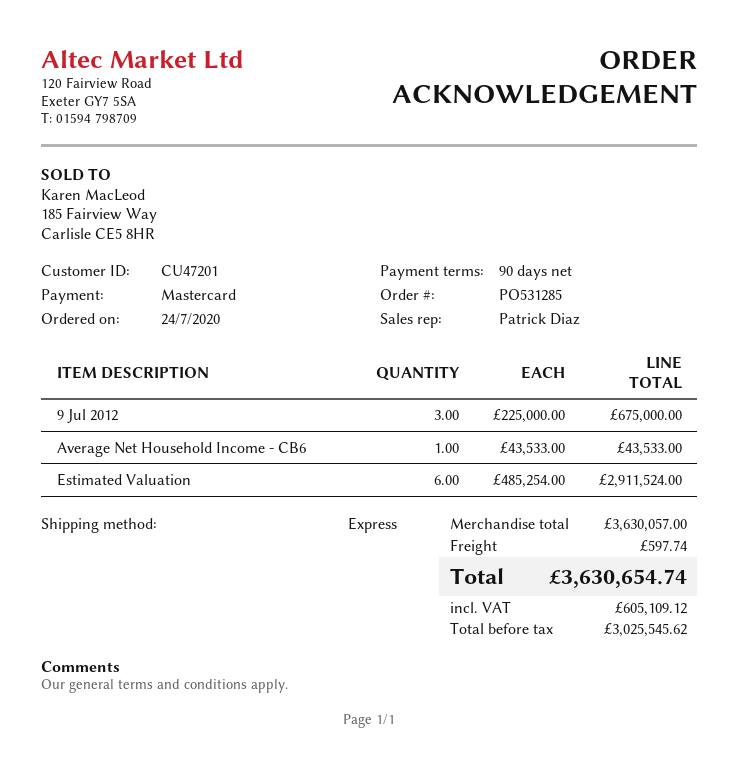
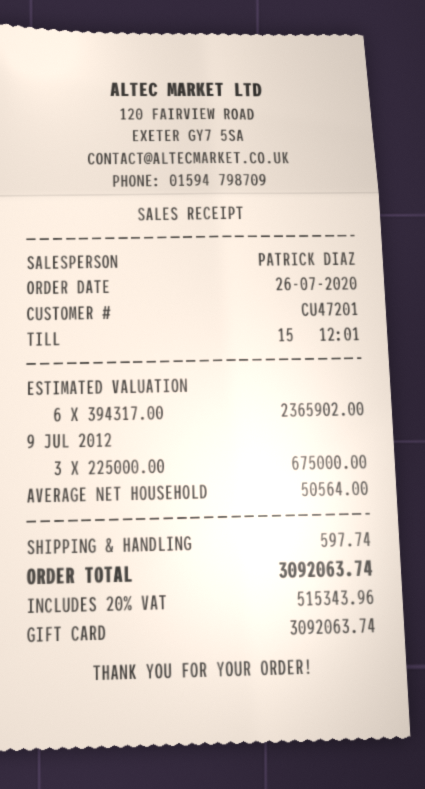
order date: 2020-07-24 -> 2020-07-26
payment method: Mastercard -> gift card
Average Net Household Income - CB6: 1 x 43533.00 = 43533.00 -> 1 x 50564.00 = 50564.00
Estimated Valuation: 6 x 485254.00 = 2911524.00 -> 6 x 394317.00 = 2365902.00
tax: 605109.12 -> 515343.96
total: 3630654.74 -> 3092063.74

